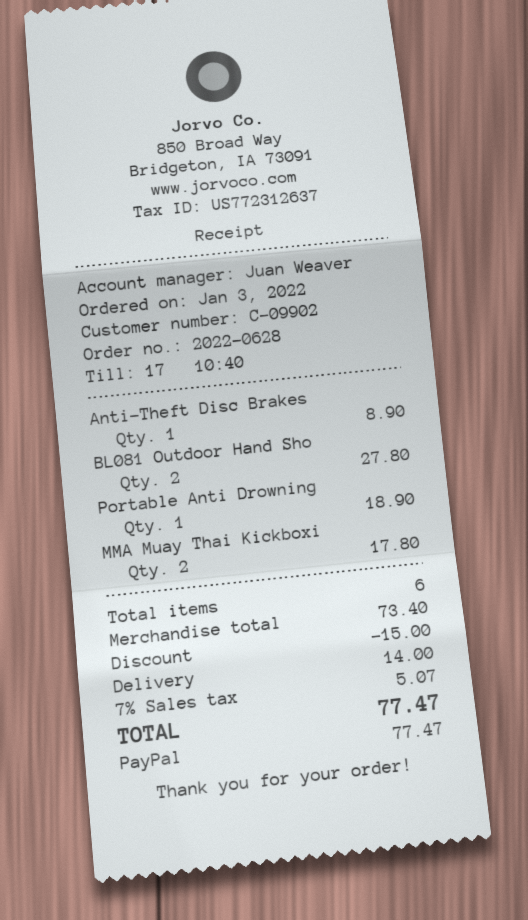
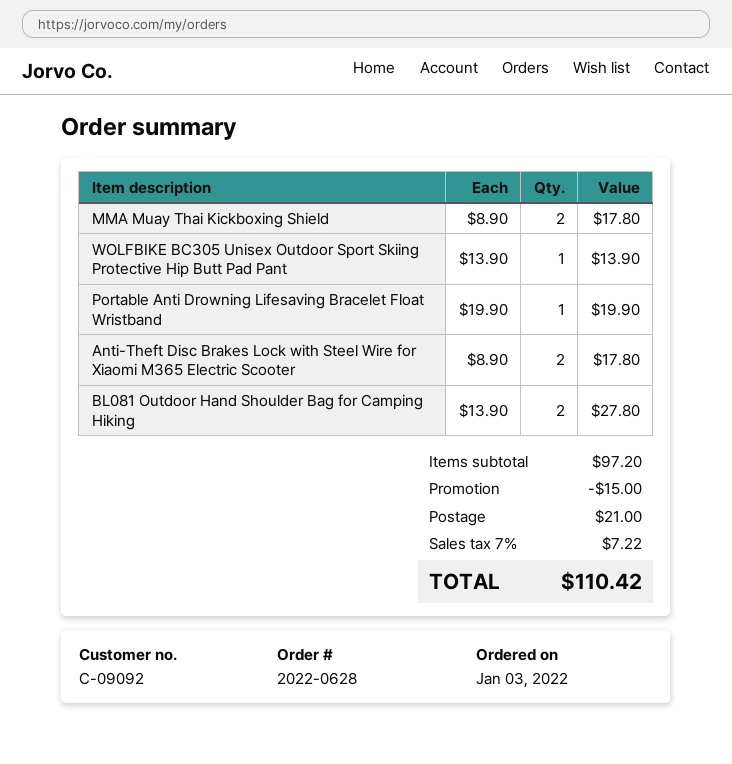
customer number: C-09902 -> C-09092
Anti-Theft Disc Brakes: 1 for 8.90 -> 2 for 17.80
Portable Anti Drowning: 1 for 18.90 -> 1 for 19.90
WOLFBIKE BC305 Unisex Outdoor Sport Skiing Protective Hip Butt Pad Pant: none -> 1 for 13.90
subtotal: 73.40 -> 97.20
shipping: 14.00 -> 21.00
tax: 7% = 5.07 -> 7% = 7.22
total: 77.47 -> 110.42

